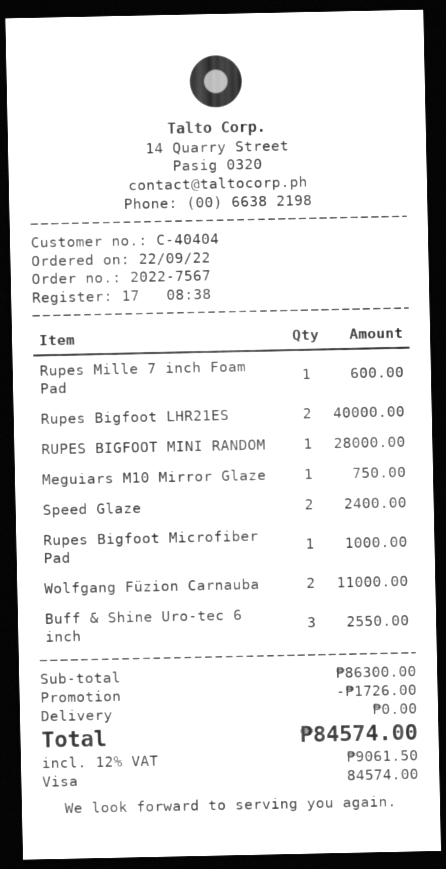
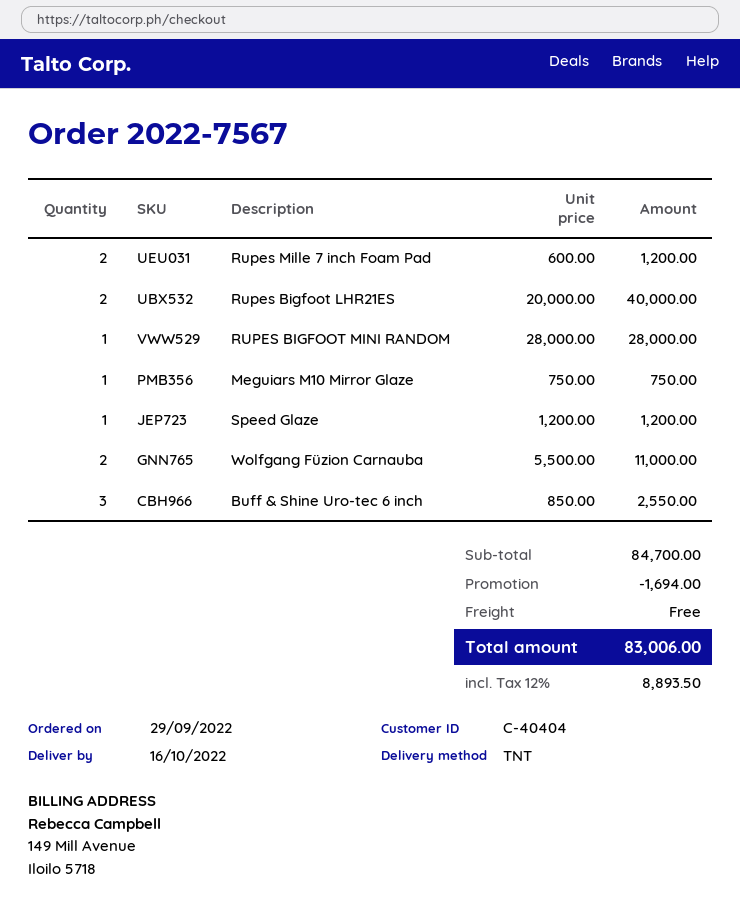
order date: 2022-09-22 -> 2022-09-29
Rupes Mille 7 inch Foam Pad: 1 for 600.00 -> 2 for 1200.00
Speed Glaze: 2 for 2400.00 -> 1 for 1200.00
Rupes Bigfoot Microfiber Pad: 1 for 1000.00 -> none
subtotal: 86300.00 -> 84700.00
discount: 1726.00 -> 1694.00
tax: 12% = 9061.50 -> 12% = 8893.50
total: 84574.00 -> 83006.00

